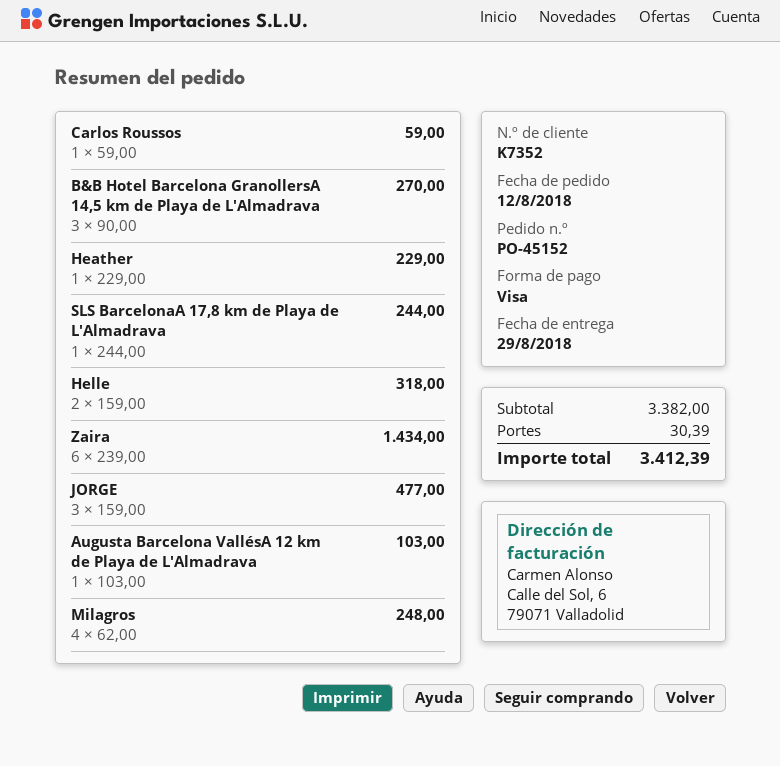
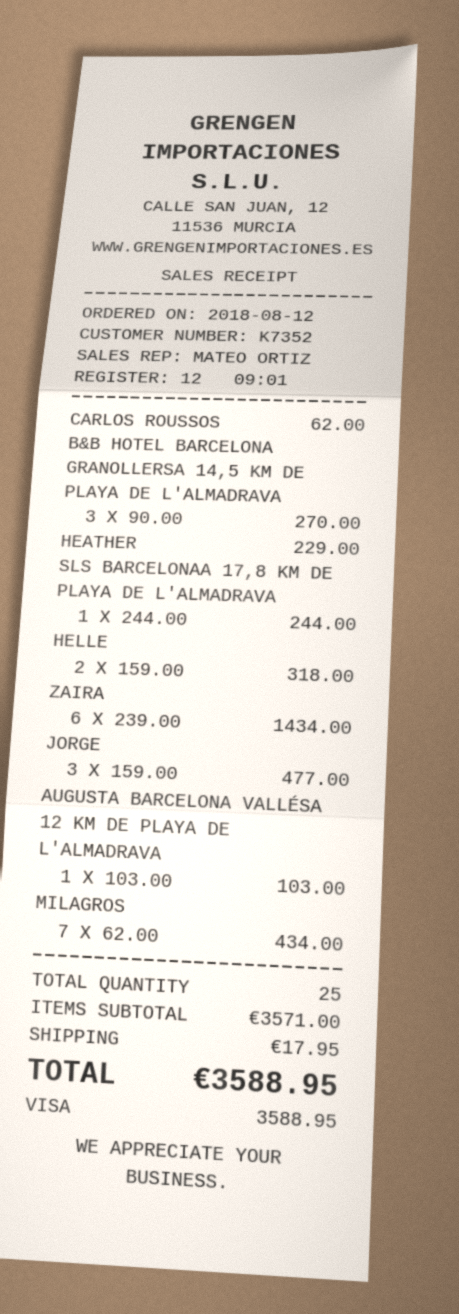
Carlos Roussos: 1 x 59.00 = 59.00 -> 1 x 62.00 = 62.00
Milagros: 4 x 62.00 = 248.00 -> 7 x 62.00 = 434.00
subtotal: 3382.00 -> 3571.00
shipping: 30.39 -> 17.95
total: 3412.39 -> 3588.95

